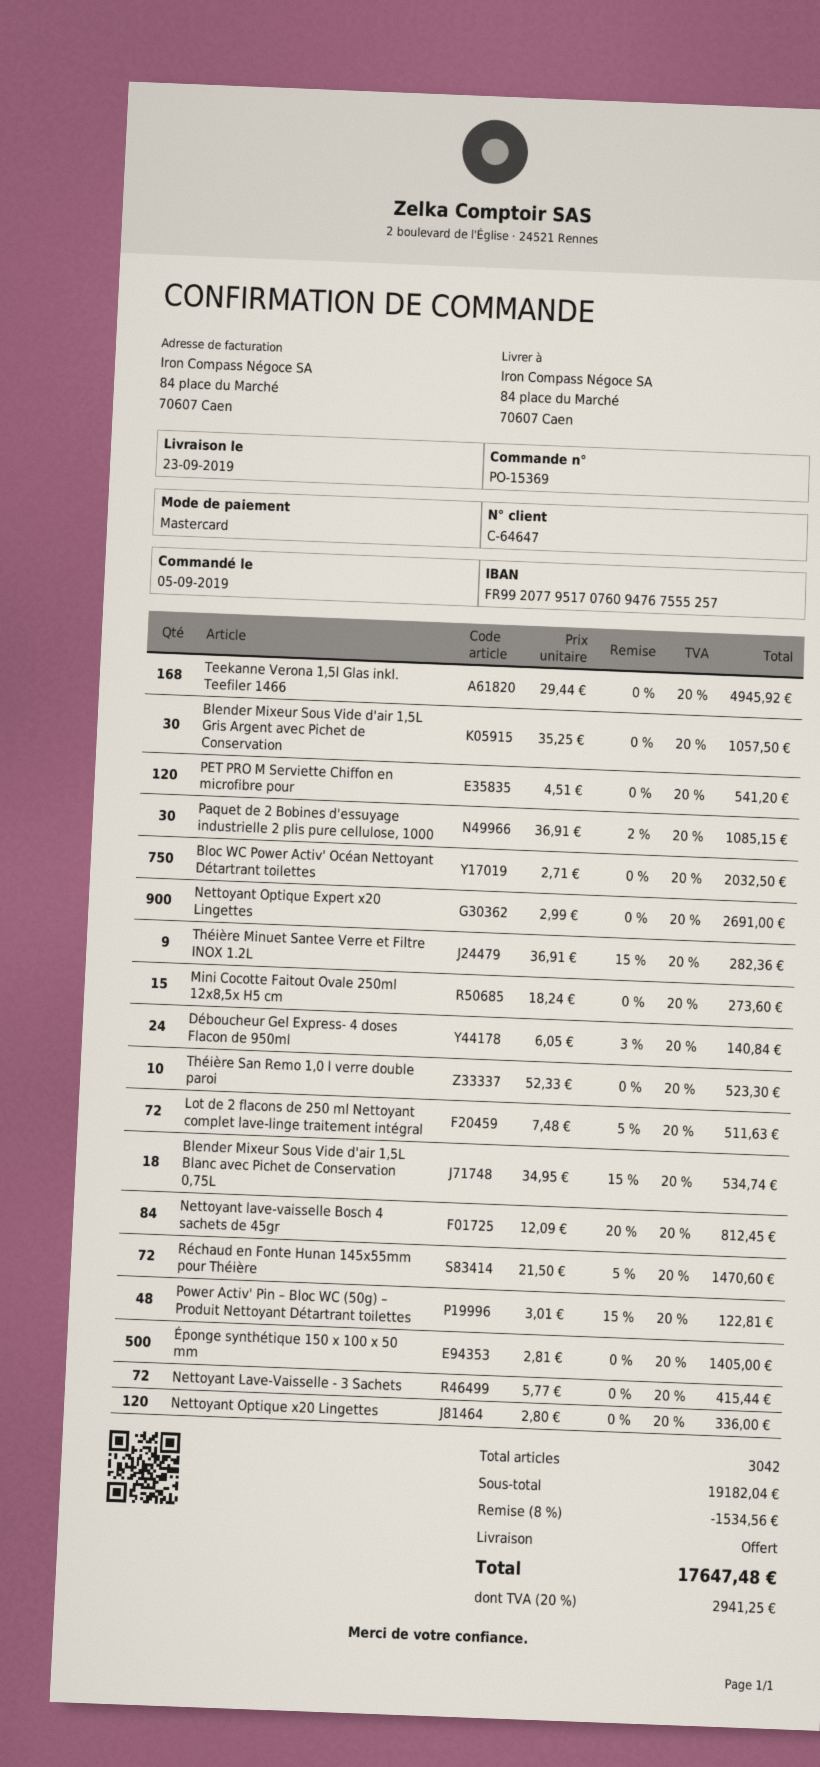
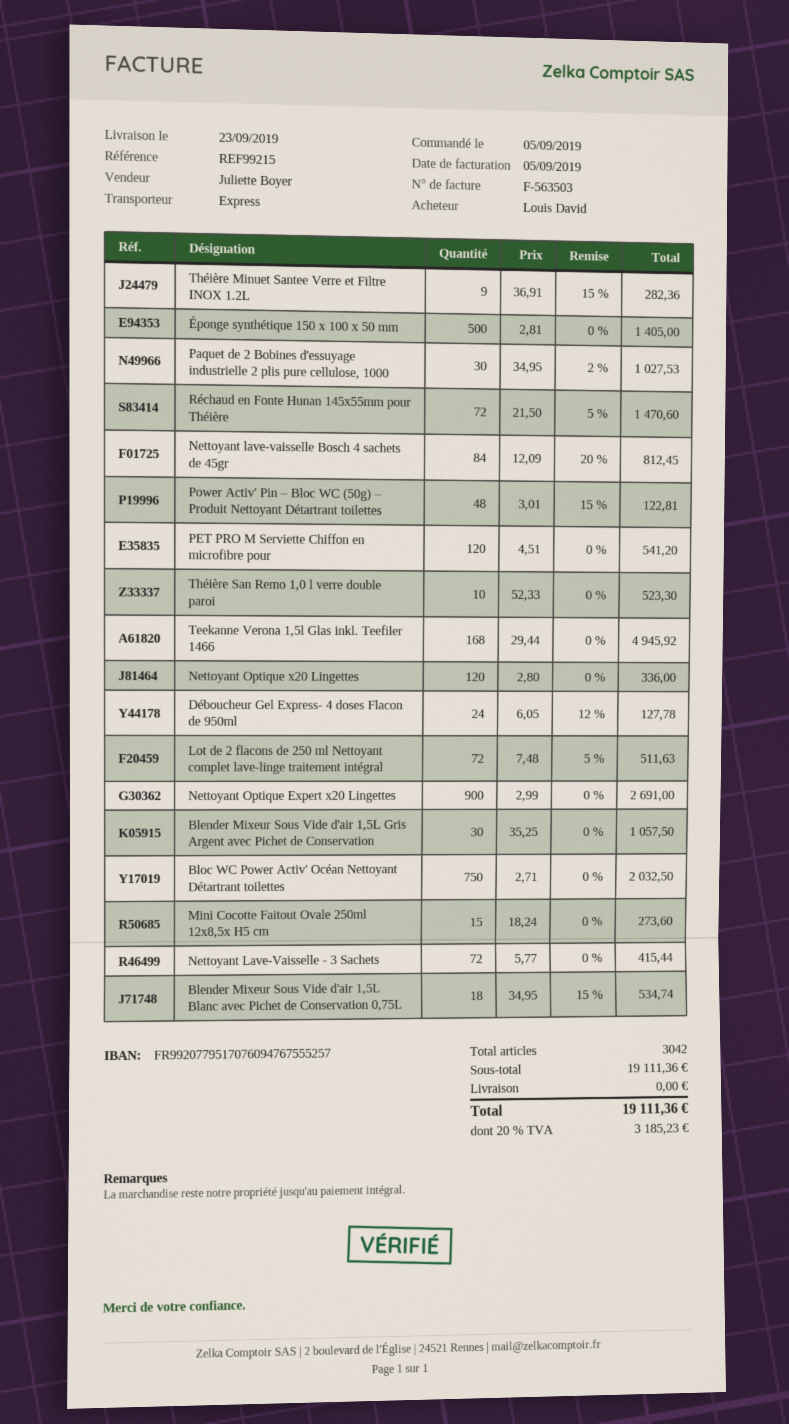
Paquet de 2 Bobines d'essuyage industrielle 2 plis pure cellulose, 1000: 30 x 36.91 - 2% = 1085.15 -> 30 x 34.95 - 2% = 1027.53
Déboucheur Gel Express- 4 doses Flacon de 950ml: 24 x 6.05 - 3% = 140.84 -> 24 x 6.05 - 12% = 127.78
subtotal: 19182.04 -> 19111.36
discount: 8% = 1534.56 -> none
tax: 20% = 2941.25 -> 20% = 3185.23
total: 17647.48 -> 19111.36

